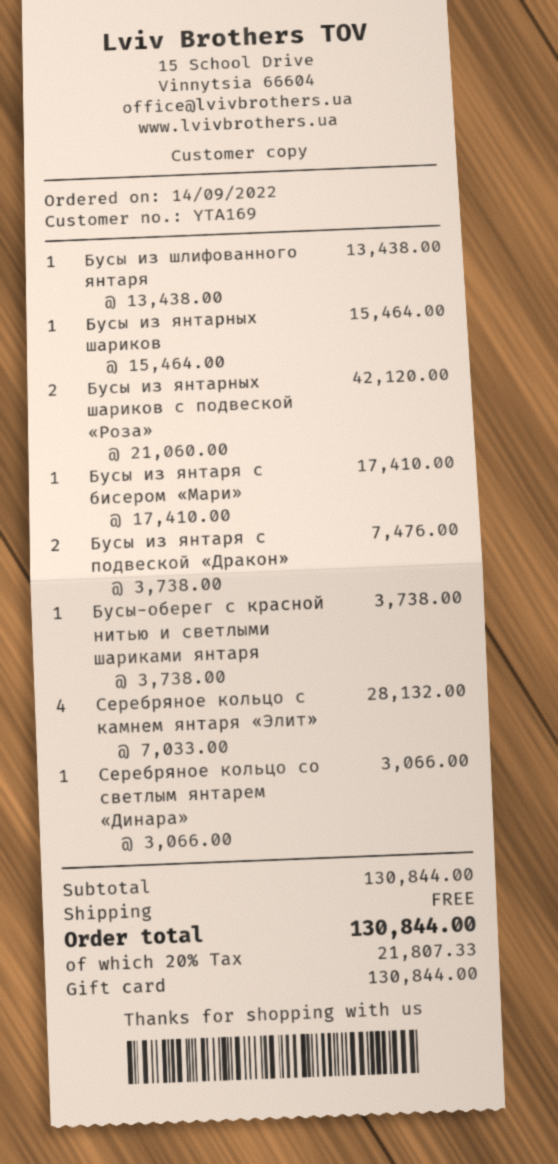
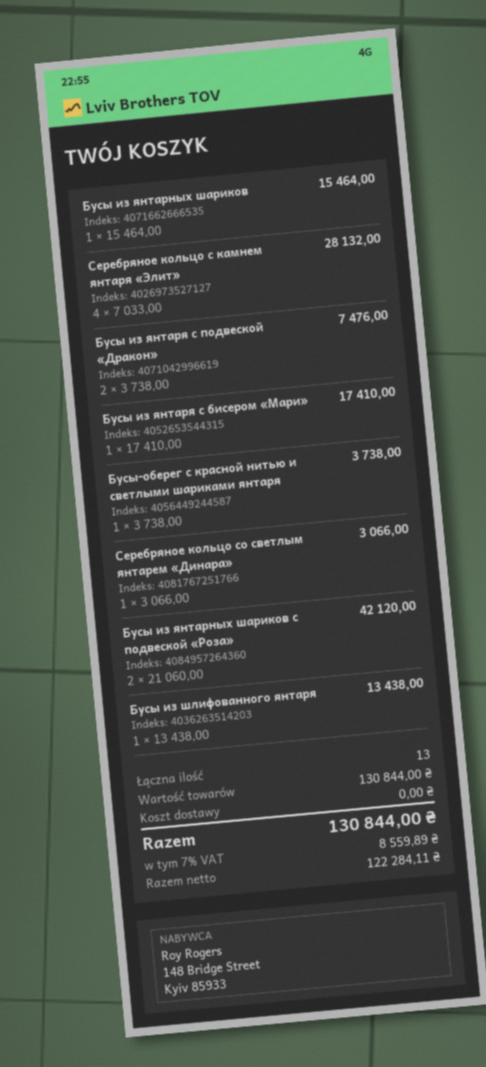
tax: 20% = 21807.33 -> 7% = 8559.89

